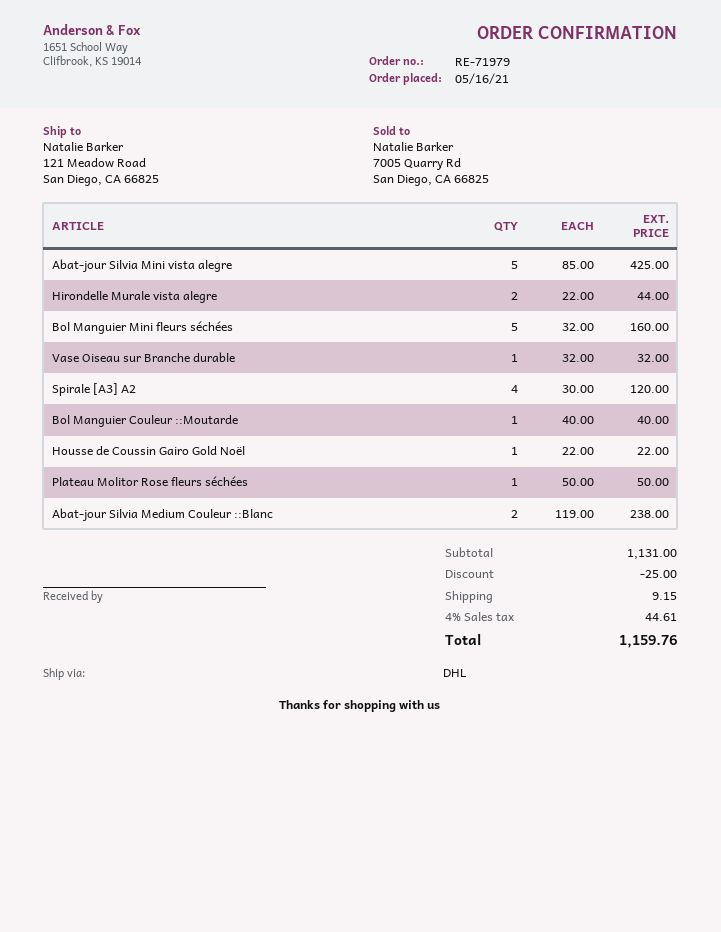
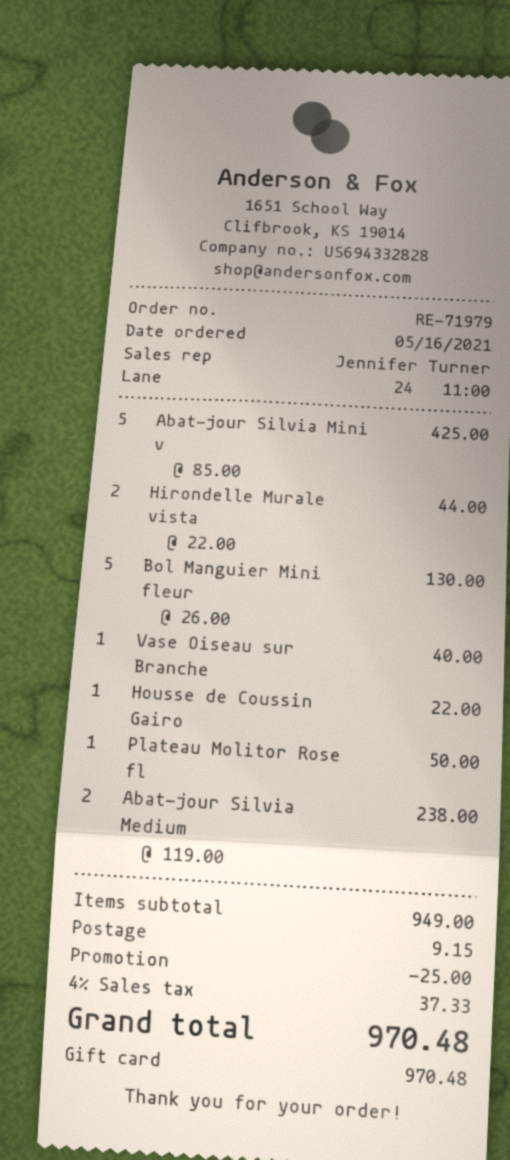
Bol Manguier Mini fleurs séchées: 5 x 32.00 = 160.00 -> 5 x 26.00 = 130.00
Vase Oiseau sur Branche durable: 1 x 32.00 = 32.00 -> 1 x 40.00 = 40.00
Spirale [A3] A2: 4 x 30.00 = 120.00 -> none
Bol Manguier Couleur ::Moutarde: 1 x 40.00 = 40.00 -> none
subtotal: 1131.00 -> 949.00
tax: 4% = 44.61 -> 4% = 37.33
total: 1159.76 -> 970.48

